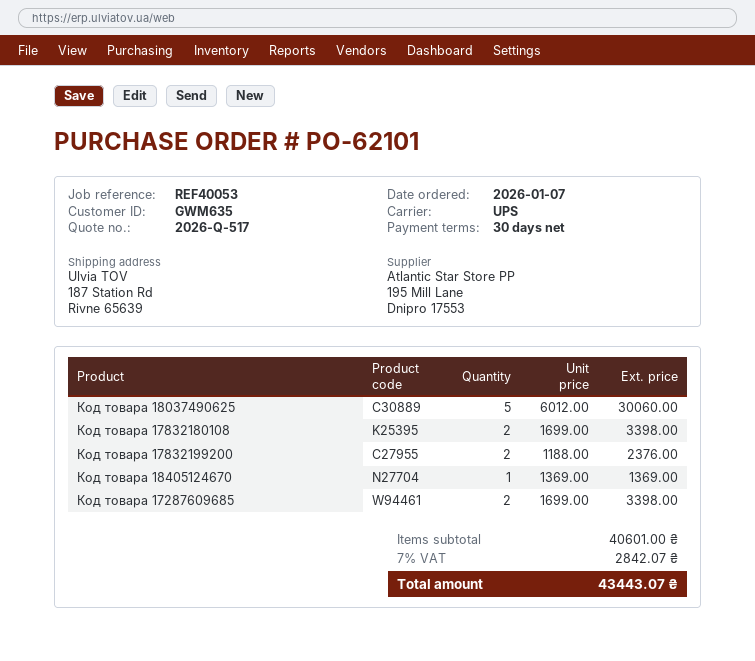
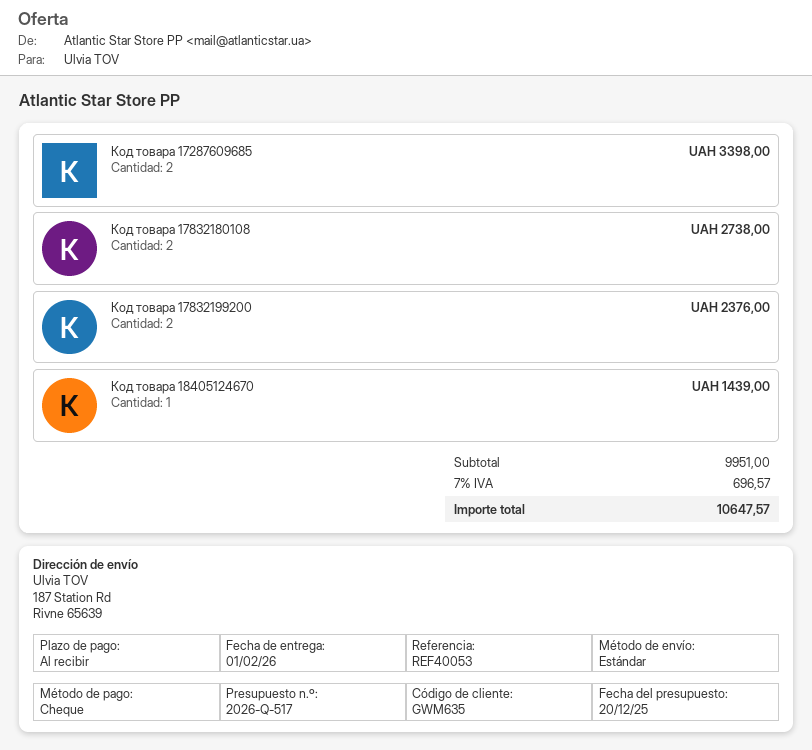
payment terms: 30 days -> on receipt
shipping method: UPS -> standard
Код товара 18037490625: 5 for 30060.00 -> none
Код товара 17832180108: 2 for 3398.00 -> 2 for 2738.00
Код товара 18405124670: 1 for 1369.00 -> 1 for 1439.00
subtotal: 40601.00 -> 9951.00
tax: 7% = 2842.07 -> 7% = 696.57
total: 43443.07 -> 10647.57

